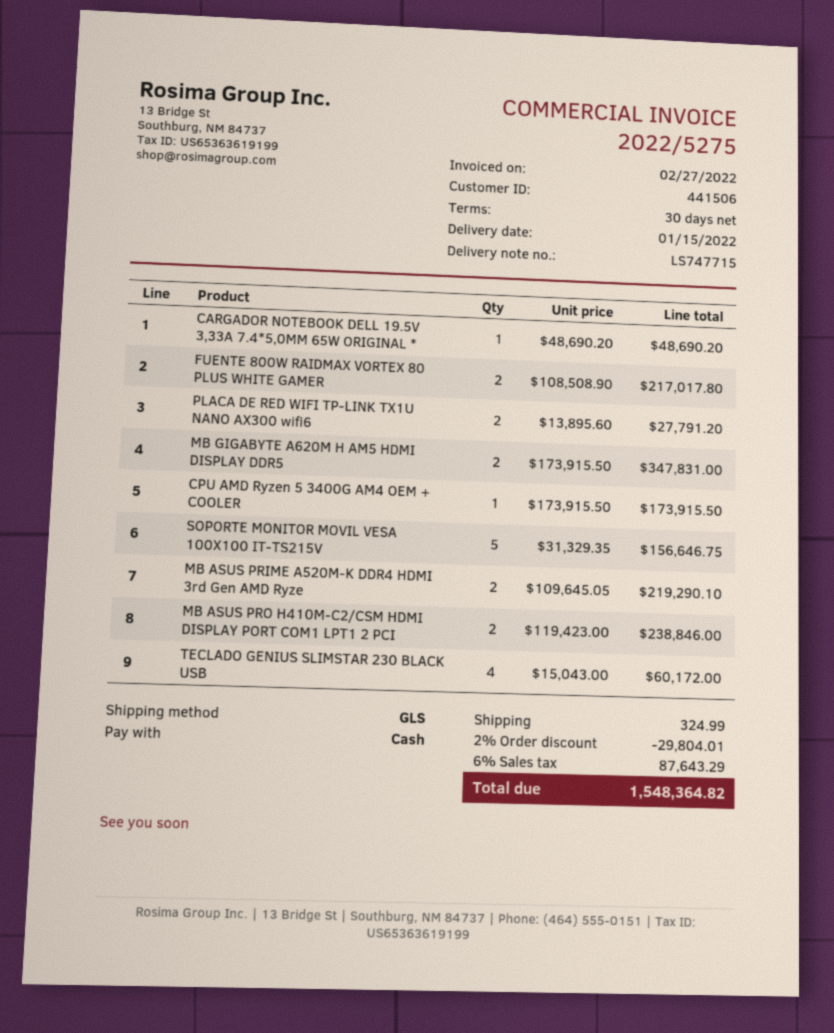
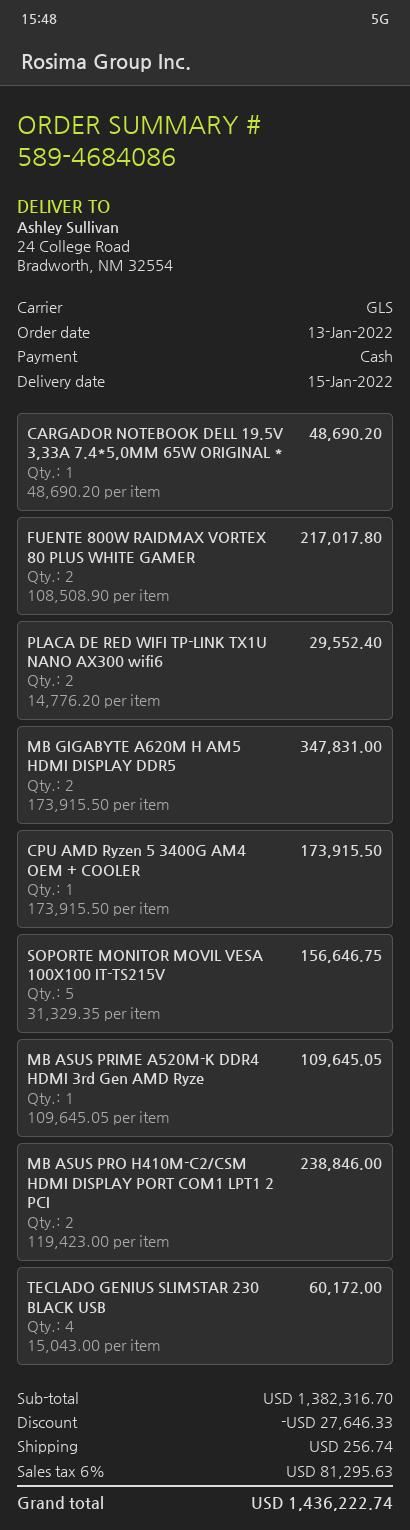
PLACA DE RED WIFI TP-LINK TX1U NANO AX300 wifi6: 2 x 13895.60 = 27791.20 -> 2 x 14776.20 = 29552.40
MB ASUS PRIME A520M-K DDR4 HDMI 3rd Gen AMD Ryze: 2 x 109645.05 = 219290.10 -> 1 x 109645.05 = 109645.05
discount: 29804.01 -> 27646.33
shipping: 324.99 -> 256.74
tax: 6% = 87643.29 -> 6% = 81295.63
total: 1548364.82 -> 1436222.74

